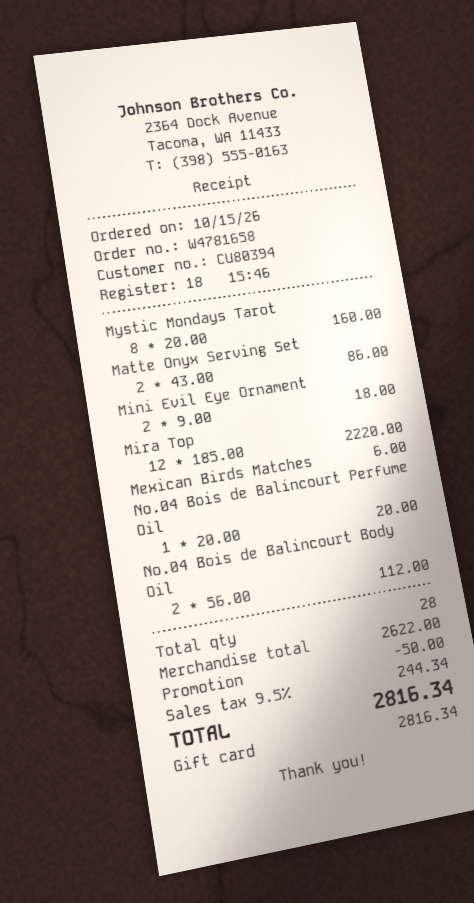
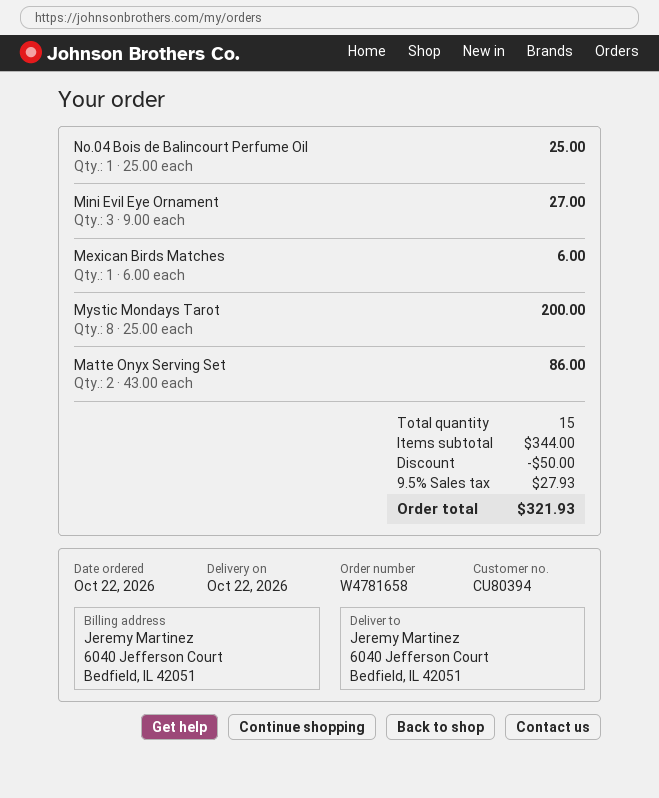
order date: 2026-10-15 -> 2026-10-22
Mystic Mondays Tarot: 8 x 20.00 = 160.00 -> 8 x 25.00 = 200.00
Mini Evil Eye Ornament: 2 x 9.00 = 18.00 -> 3 x 9.00 = 27.00
Mira Top: 12 x 185.00 = 2220.00 -> none
No.04 Bois de Balincourt Perfume Oil: 1 x 20.00 = 20.00 -> 1 x 25.00 = 25.00
No.04 Bois de Balincourt Body Oil: 2 x 56.00 = 112.00 -> none
total quantity: 28 -> 15
subtotal: 2622.00 -> 344.00
tax: 9.5% = 244.34 -> 9.5% = 27.93
total: 2816.34 -> 321.93

